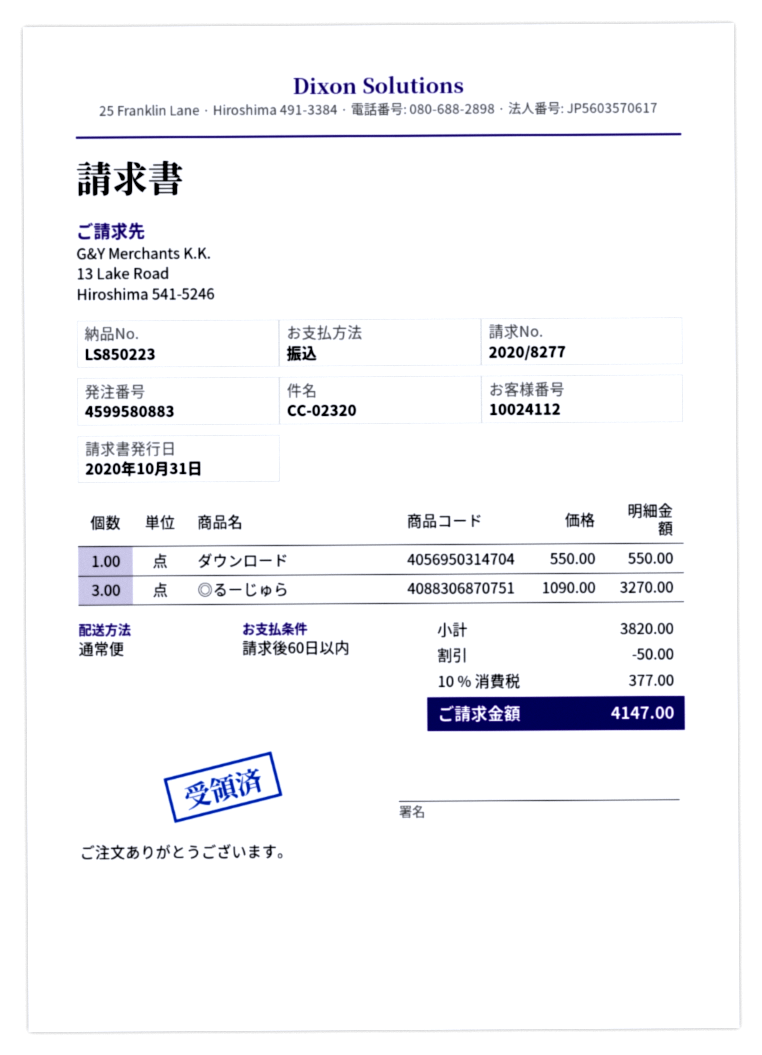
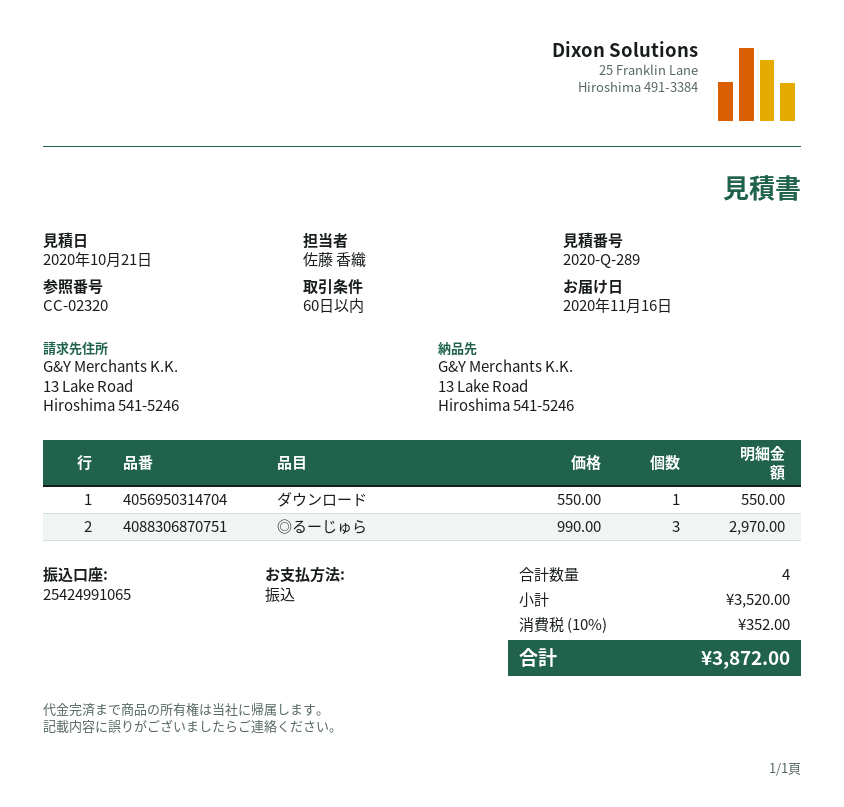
◎るーじゅら: 3 x 1090.00 = 3270.00 -> 3 x 990.00 = 2970.00
subtotal: 3820.00 -> 3520.00
discount: 50.00 -> none
tax: 10% = 377.00 -> 10% = 352.00
total: 4147.00 -> 3872.00

